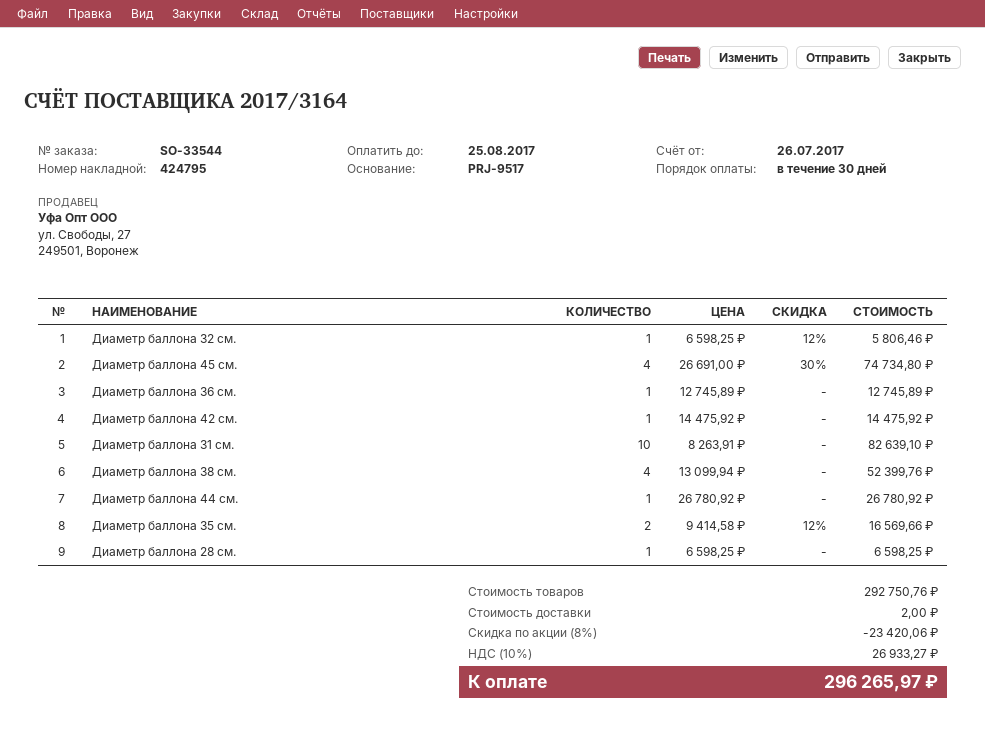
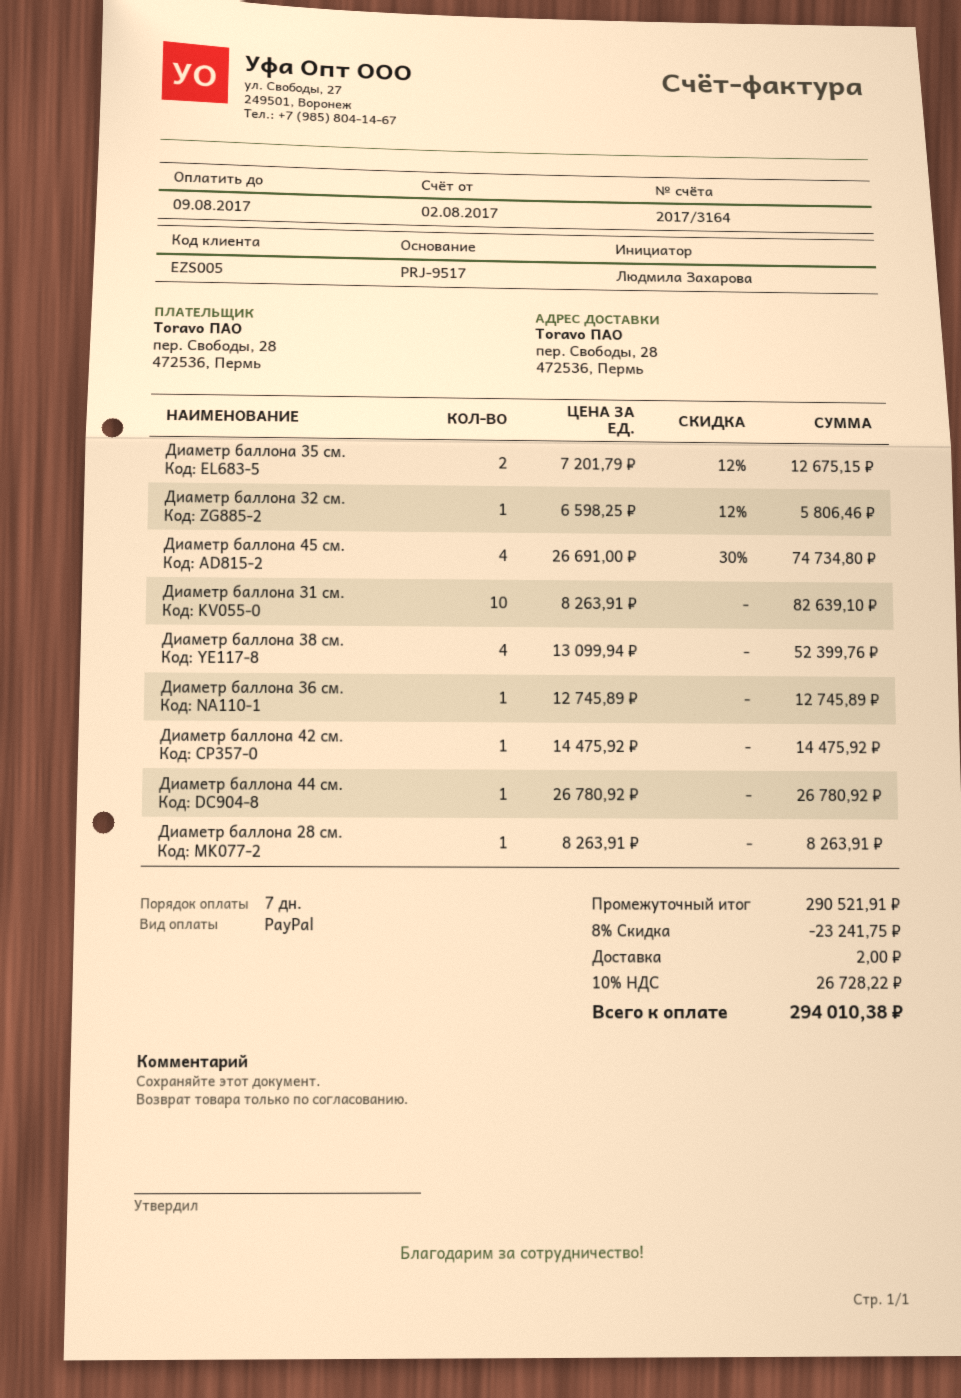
invoice date: 2017-07-26 -> 2017-08-02
payment terms: 30 days -> 7 days
due date: 2017-08-25 -> 2017-08-09
Диаметр баллона 35 см.: 2 x 9414.58 - 12% = 16569.66 -> 2 x 7201.79 - 12% = 12675.15
Диаметр баллона 28 см.: 1 x 6598.25 = 6598.25 -> 1 x 8263.91 = 8263.91
subtotal: 292750.76 -> 290521.91
discount: 8% = 23420.06 -> 8% = 23241.75
tax: 10% = 26933.27 -> 10% = 26728.22
total: 296265.97 -> 294010.38

